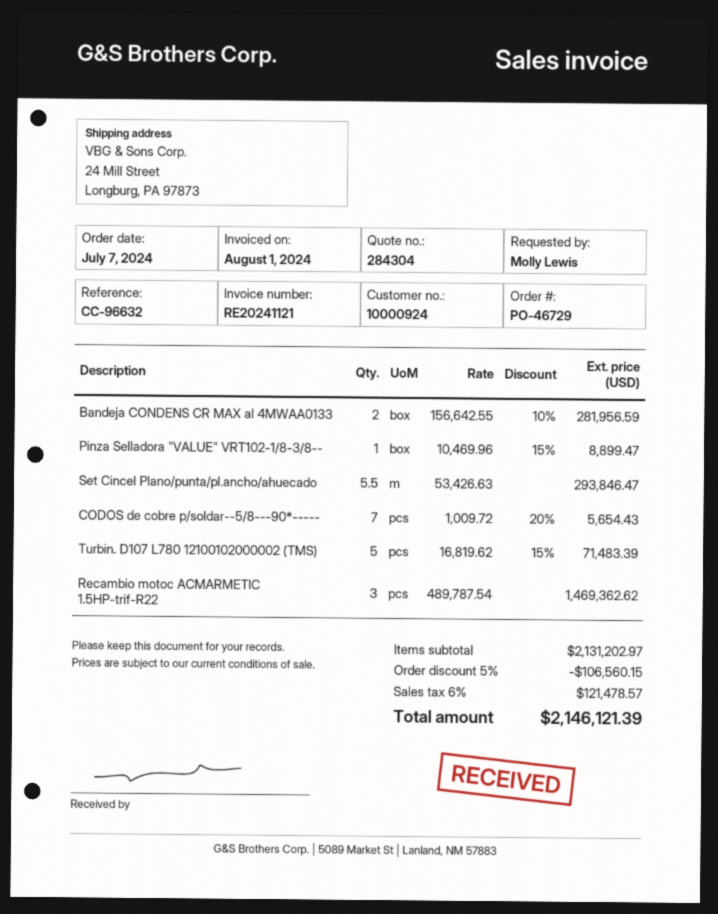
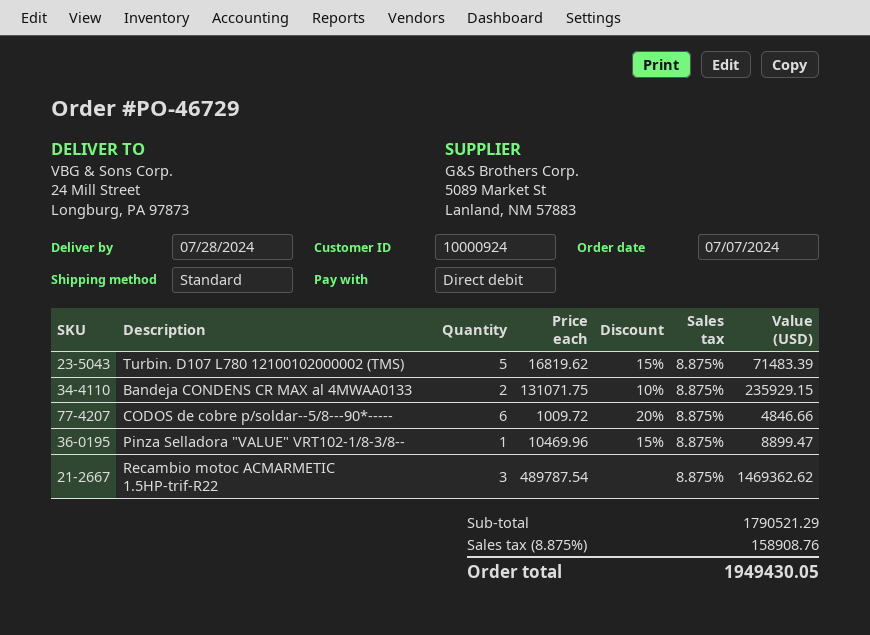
Bandeja CONDENS CR MAX al 4MWAA0133: 2 x 156642.55 - 10% = 281956.59 -> 2 x 131071.75 - 10% = 235929.15
Set Cincel Plano/punta/pl.ancho/ahuecado: 5.5 x 53426.63 = 293846.47 -> none
CODOS de cobre p/soldar--5/8---90*-----: 7 x 1009.72 - 20% = 5654.43 -> 6 x 1009.72 - 20% = 4846.66
subtotal: 2131202.97 -> 1790521.29
discount: 5% = 106560.15 -> none
tax: 6% = 121478.57 -> 8.875% = 158908.76
total: 2146121.39 -> 1949430.05

